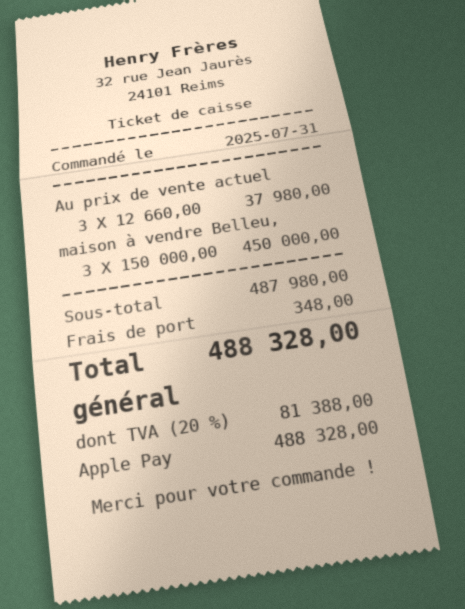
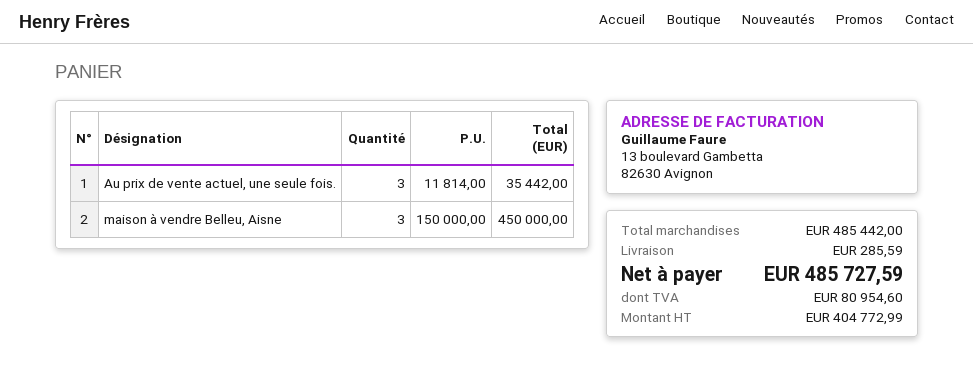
Au prix de vente actuel: 3 x 12660.00 = 37980.00 -> 3 x 11814.00 = 35442.00
subtotal: 487980.00 -> 485442.00
shipping: 348.00 -> 285.59
tax: 81388.00 -> 80954.60
total: 488328.00 -> 485727.59

